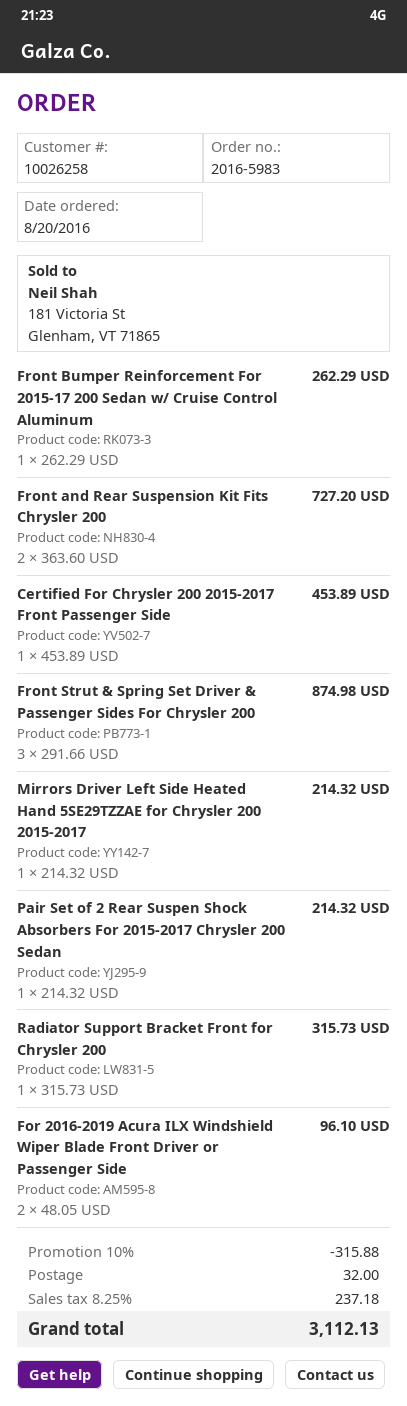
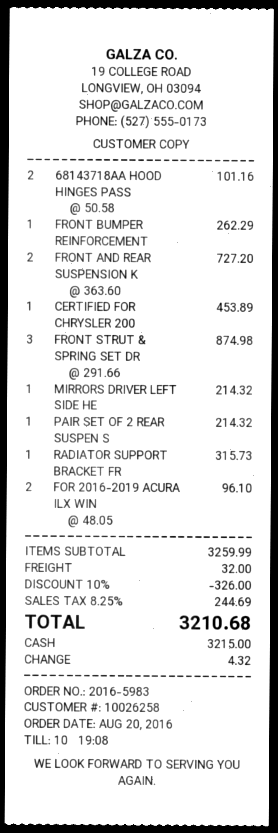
68143718AA HOOD HINGES PASS: none -> 2 x 50.58 = 101.16
discount: 10% = 315.88 -> 10% = 326.00
tax: 8.25% = 237.18 -> 8.25% = 244.69
total: 3112.13 -> 3210.68

